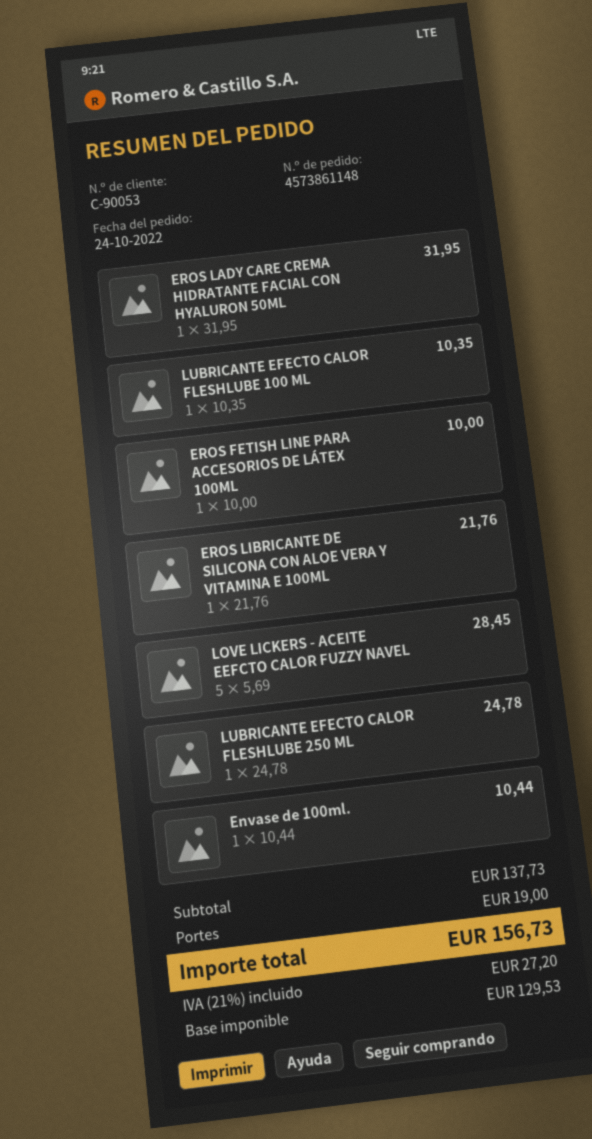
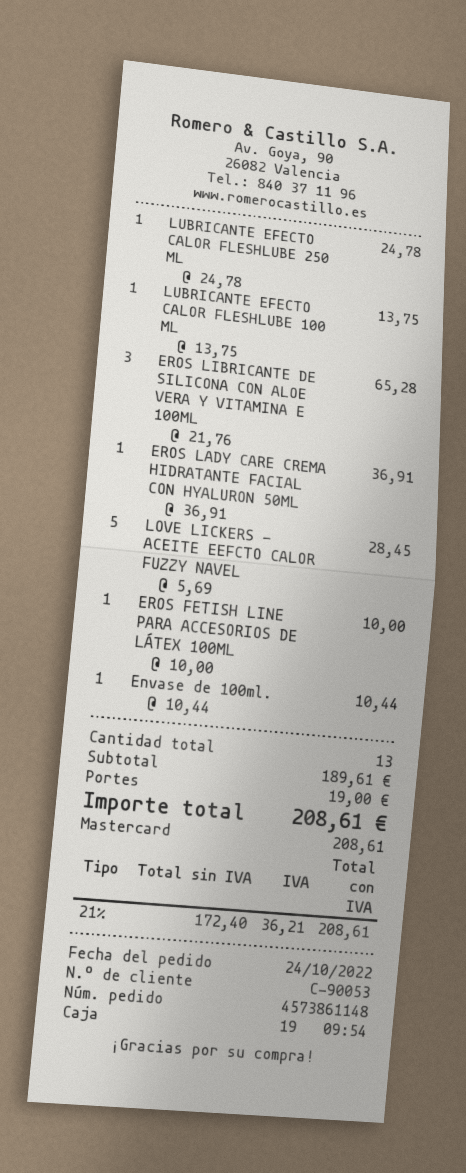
EROS LADY CARE CREMA HIDRATANTE FACIAL CON HYALURON 50ML: 1 x 31.95 = 31.95 -> 1 x 36.91 = 36.91
LUBRICANTE EFECTO CALOR FLESHLUBE 100 ML: 1 x 10.35 = 10.35 -> 1 x 13.75 = 13.75
EROS LIBRICANTE DE SILICONA CON ALOE VERA Y VITAMINA E 100ML: 1 x 21.76 = 21.76 -> 3 x 21.76 = 65.28
subtotal: 137.73 -> 189.61
net: 129.53 -> 172.40
tax: 21% = 27.20 -> 21% = 36.21
total: 156.73 -> 208.61

